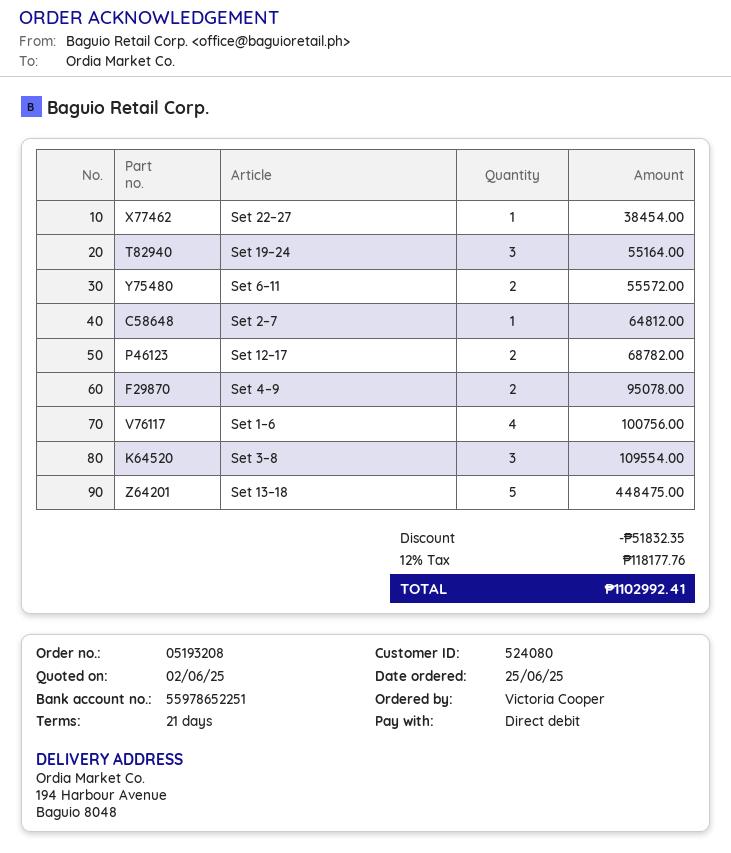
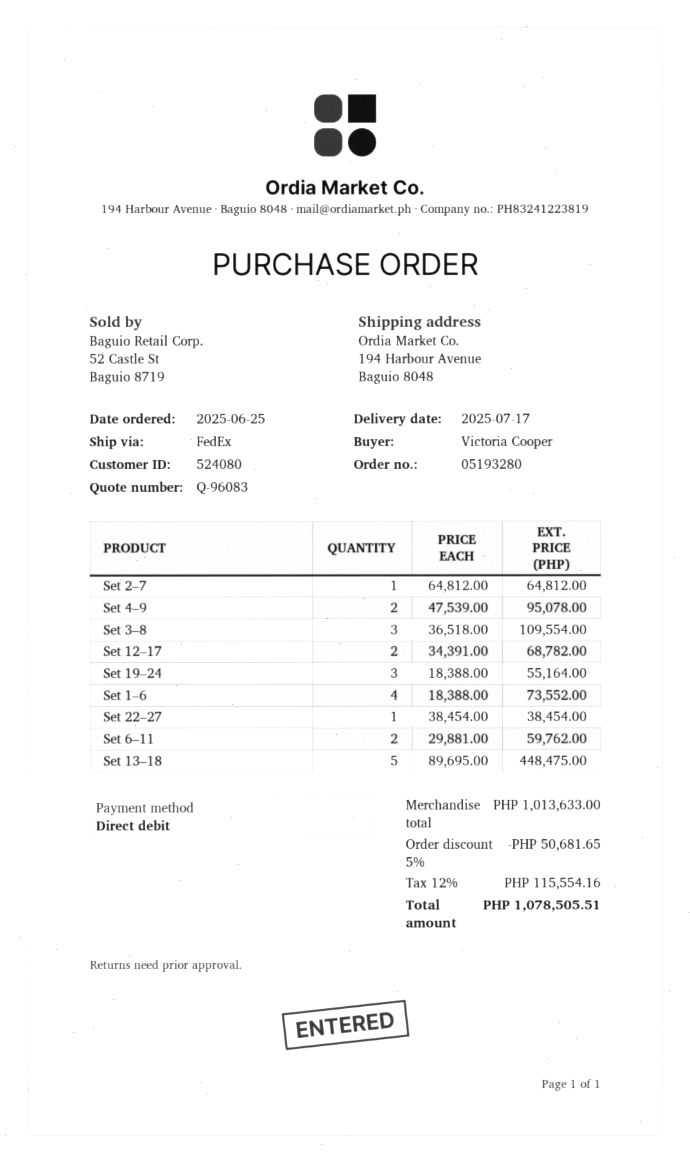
order number: 05193208 -> 05193280
Set 6–11: 2 for 55572.00 -> 2 for 59762.00
Set 1–6: 4 for 100756.00 -> 4 for 73552.00
discount: 51832.35 -> 50681.65
tax: 12% = 118177.76 -> 12% = 115554.16
total: 1102992.41 -> 1078505.51

